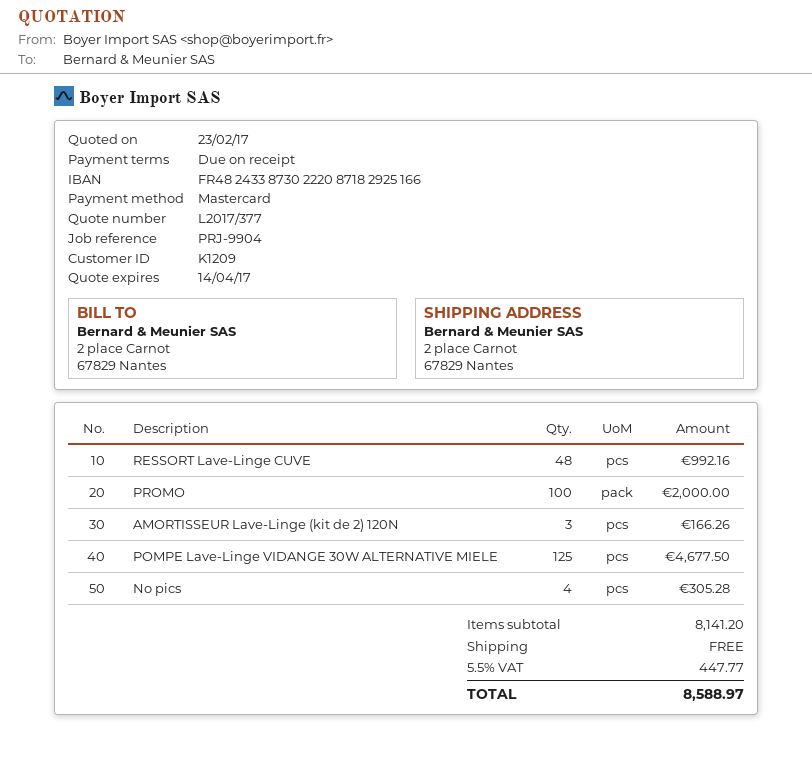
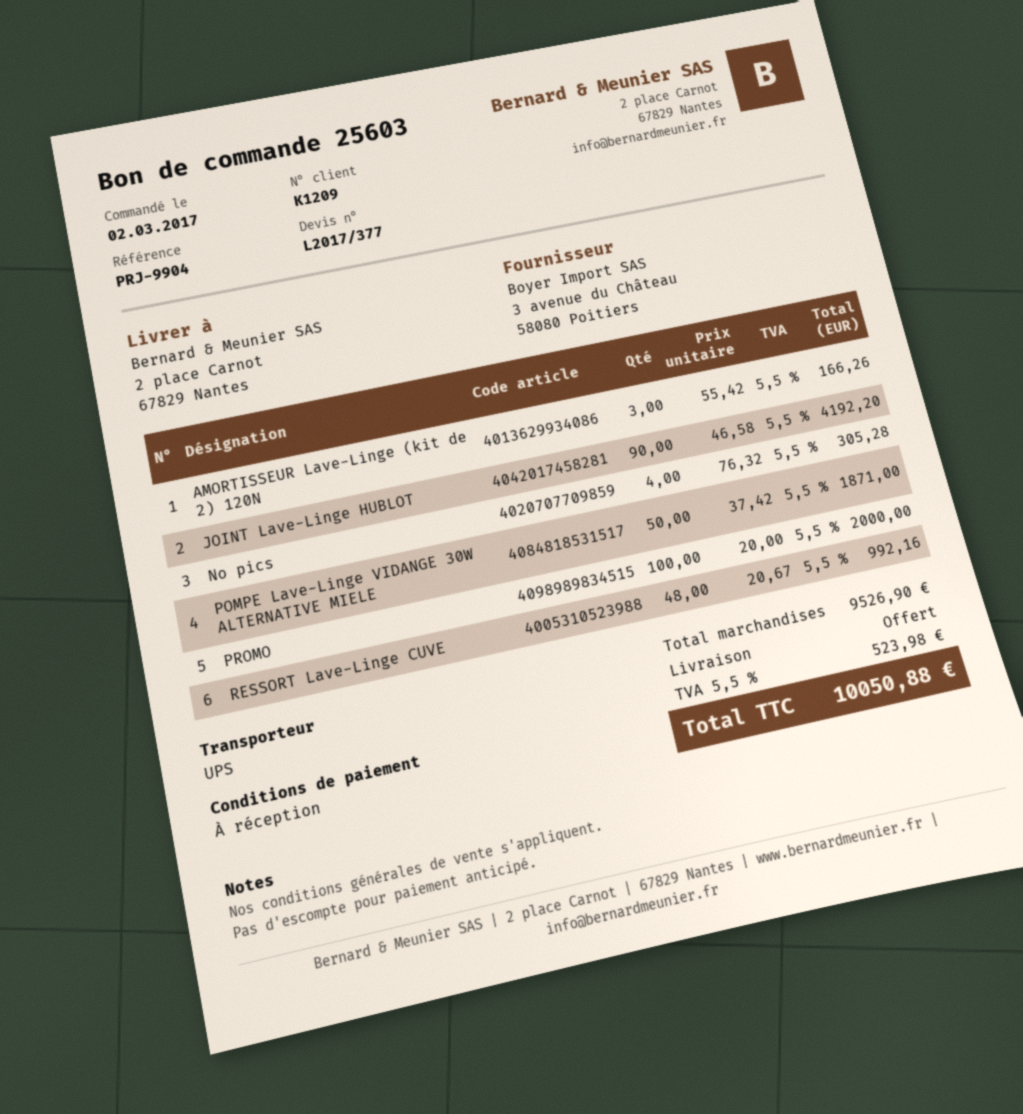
POMPE Lave-Linge VIDANGE 30W ALTERNATIVE MIELE: 125 for 4677.50 -> 50 for 1871.00
JOINT Lave-Linge HUBLOT: none -> 90 for 4192.20
subtotal: 8141.20 -> 9526.90
tax: 5.5% = 447.77 -> 5.5% = 523.98
total: 8588.97 -> 10050.88

